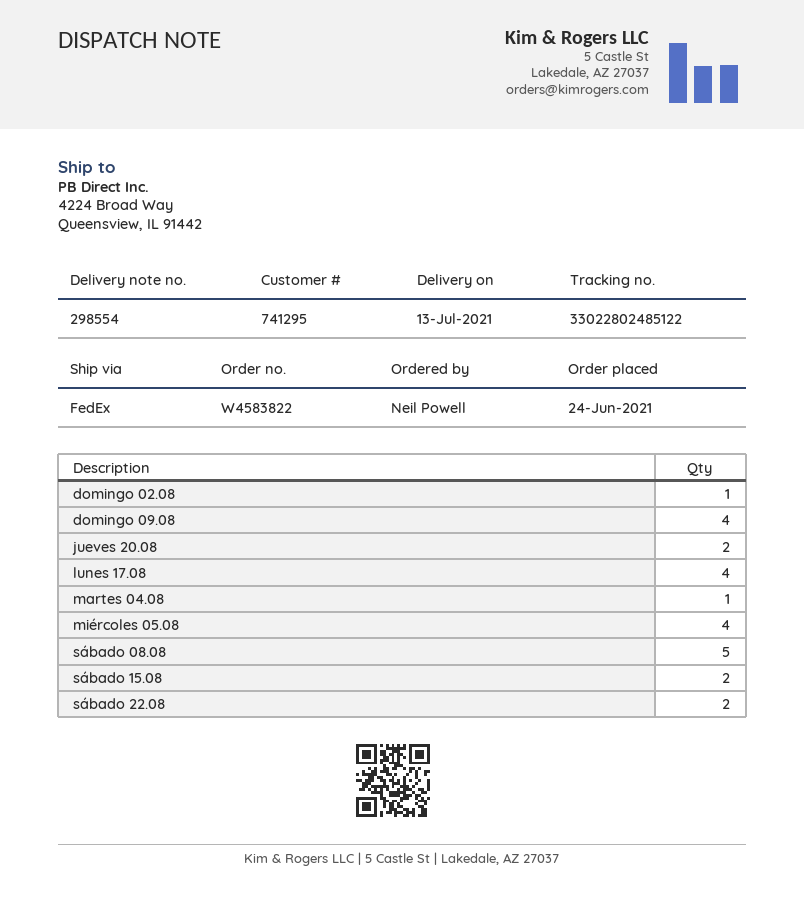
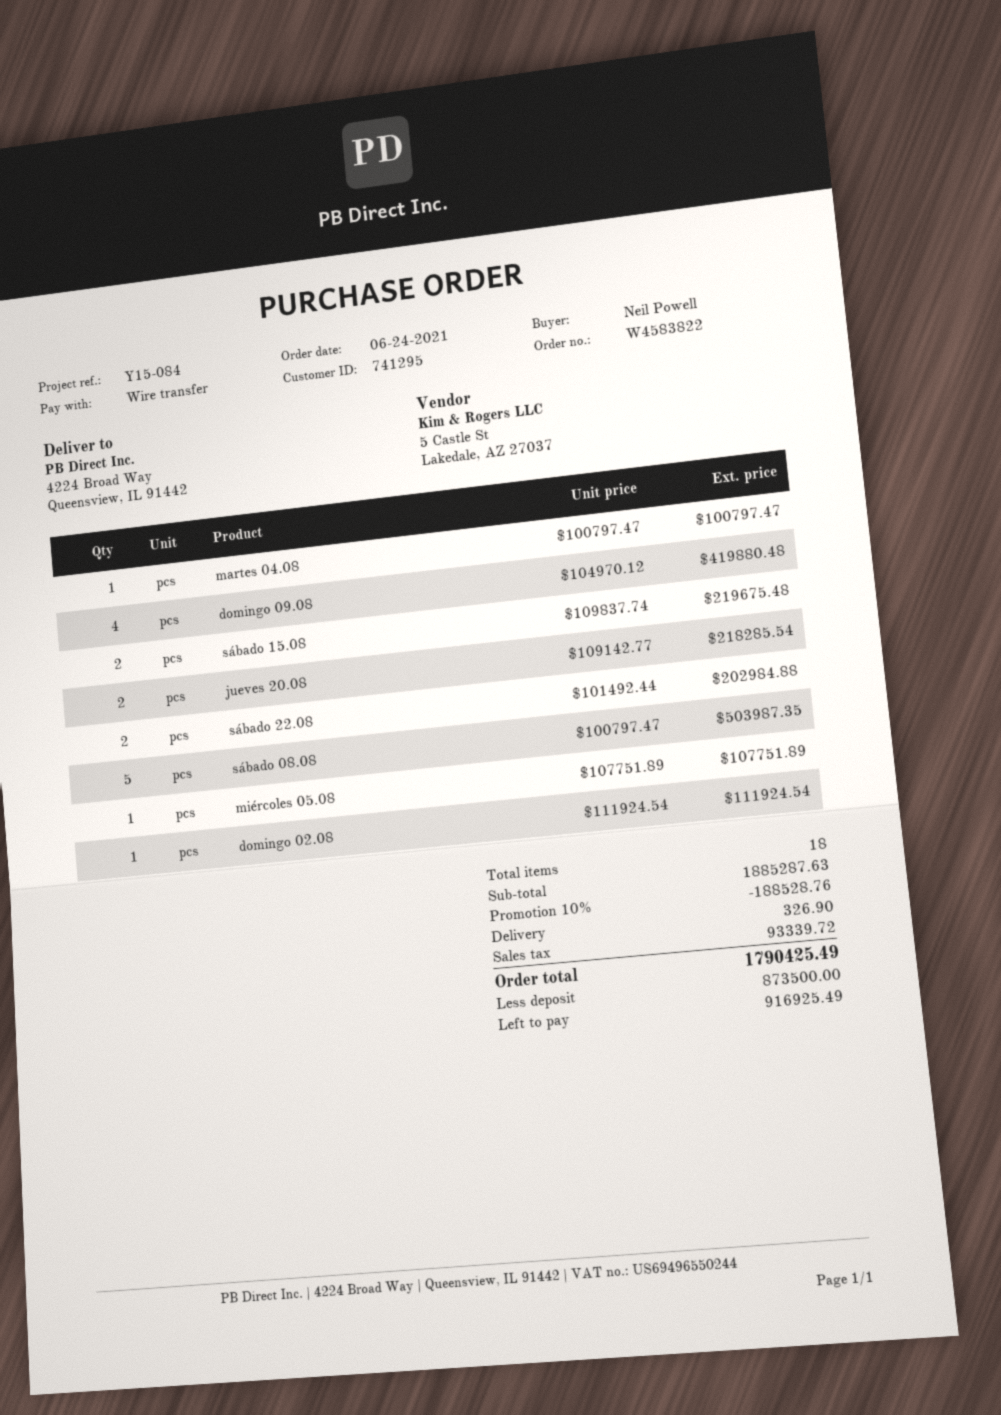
lunes 17.08: 4 -> none
miércoles 05.08: 4 -> 1

